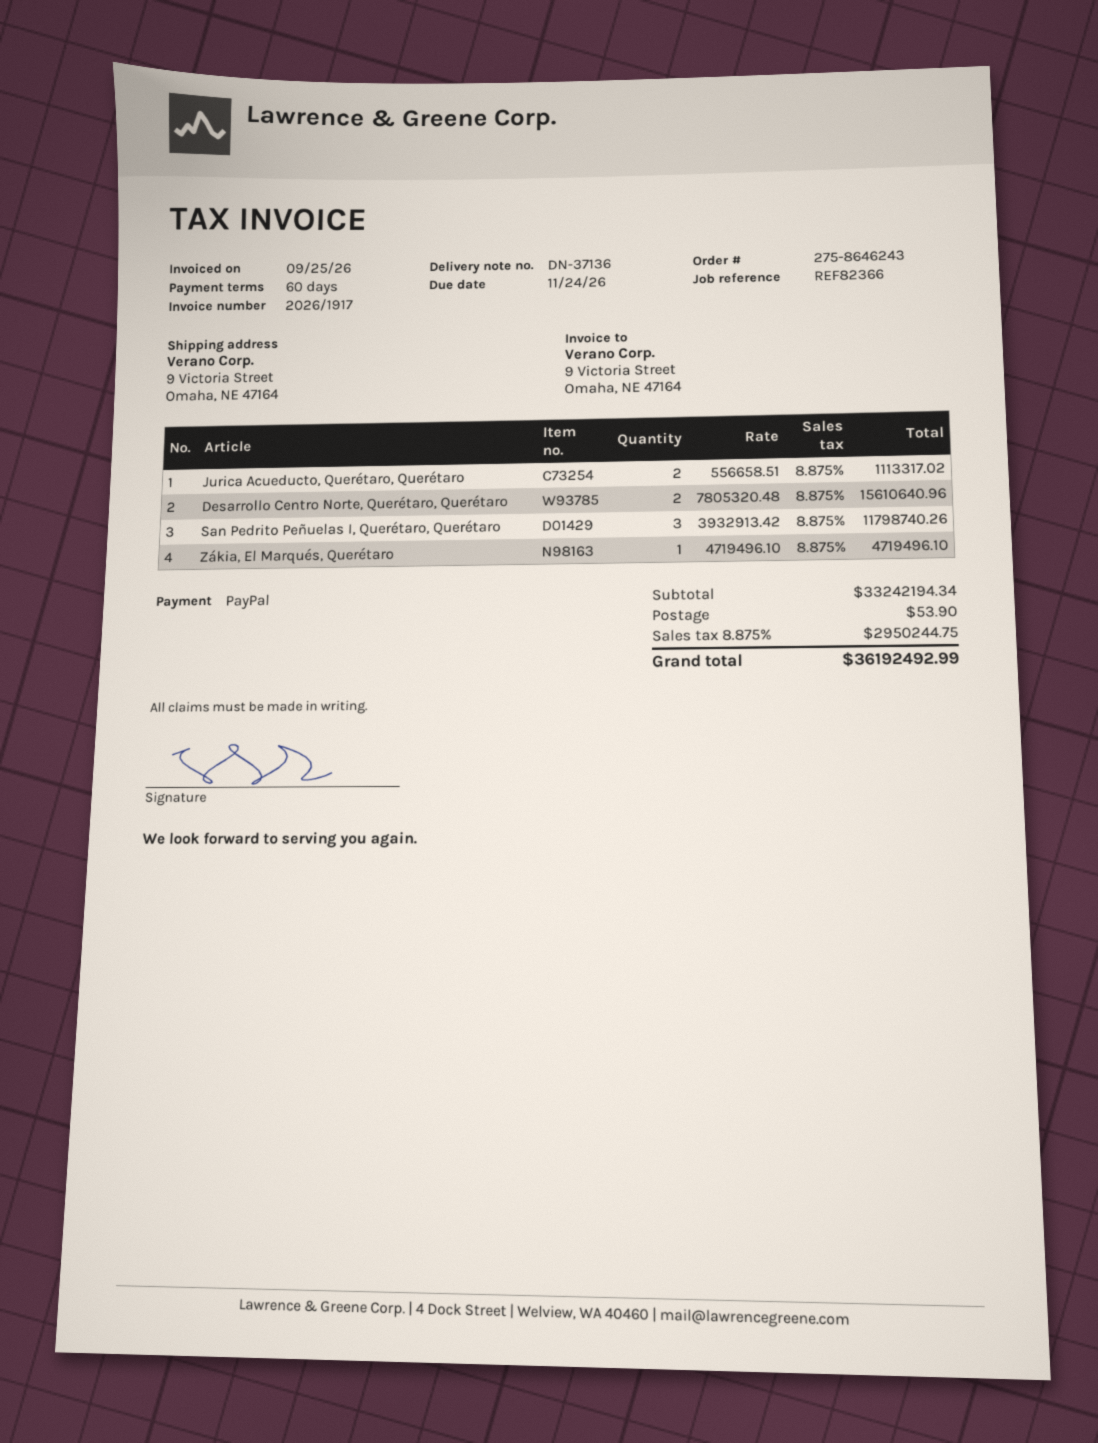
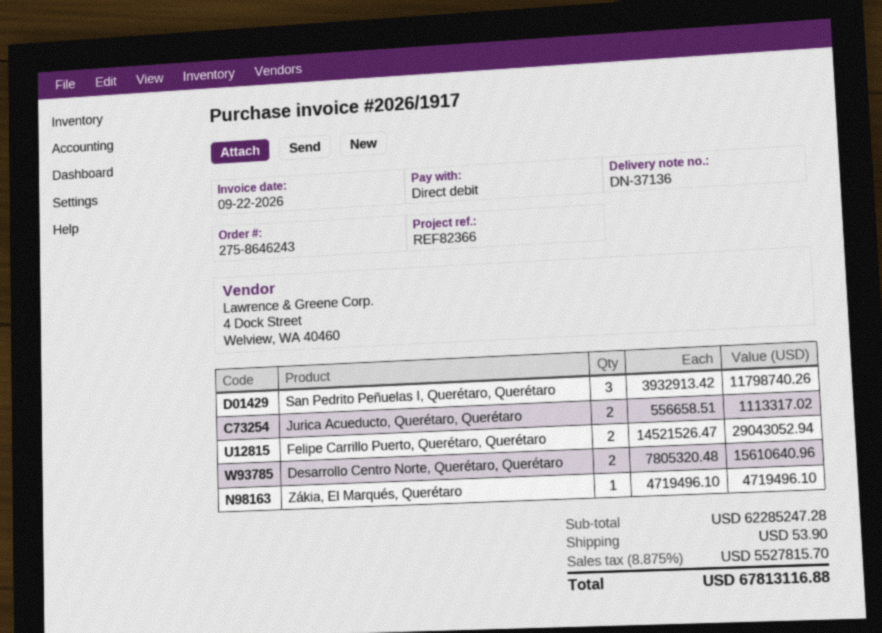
invoice date: 2026-09-25 -> 2026-09-22
payment method: PayPal -> direct debit
Felipe Carrillo Puerto, Querétaro, Querétaro: none -> 2 x 14521526.47 = 29043052.94
subtotal: 33242194.34 -> 62285247.28
tax: 8.875% = 2950244.75 -> 8.875% = 5527815.70
total: 36192492.99 -> 67813116.88

